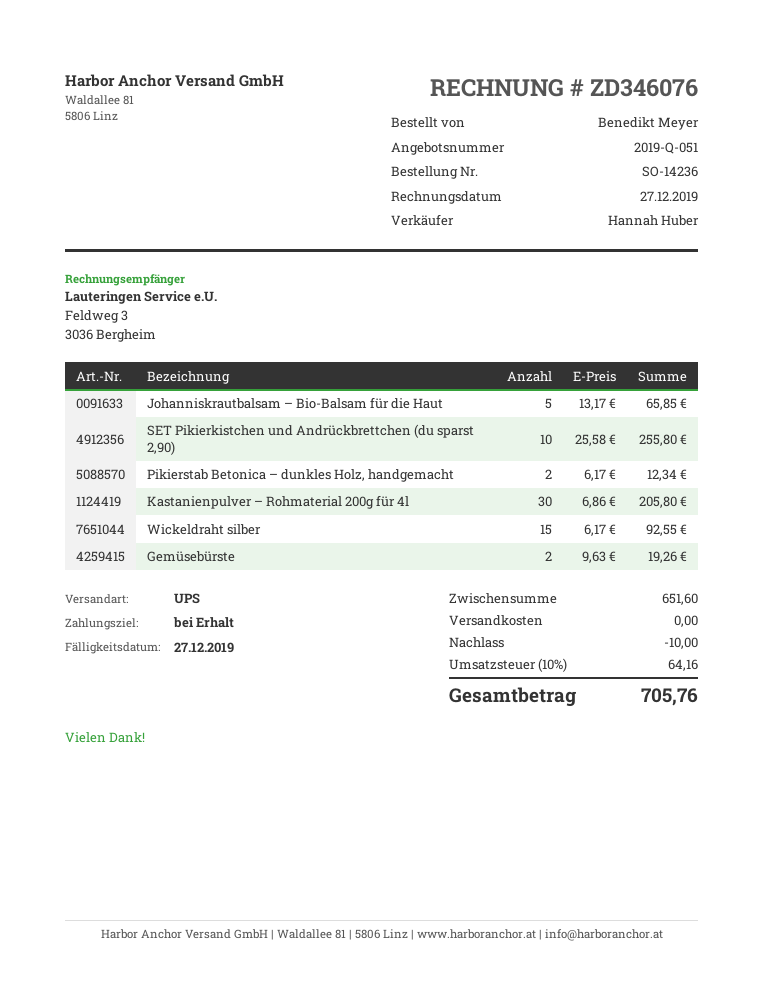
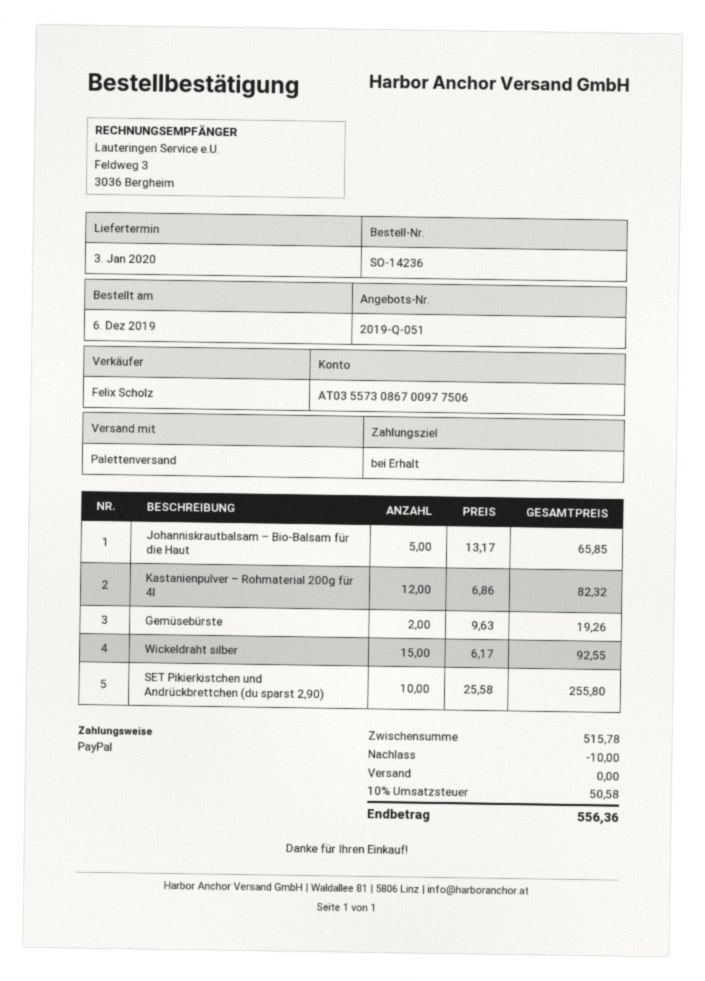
sales rep: Hannah Huber -> Felix Scholz
shipping method: UPS -> pallet freight
Pikierstab Betonica – dunkles Holz, handgemacht: 2 x 6.17 = 12.34 -> none
Kastanienpulver – Rohmaterial 200g für 4l: 30 x 6.86 = 205.80 -> 12 x 6.86 = 82.32
subtotal: 651.60 -> 515.78
tax: 10% = 64.16 -> 10% = 50.58
total: 705.76 -> 556.36

